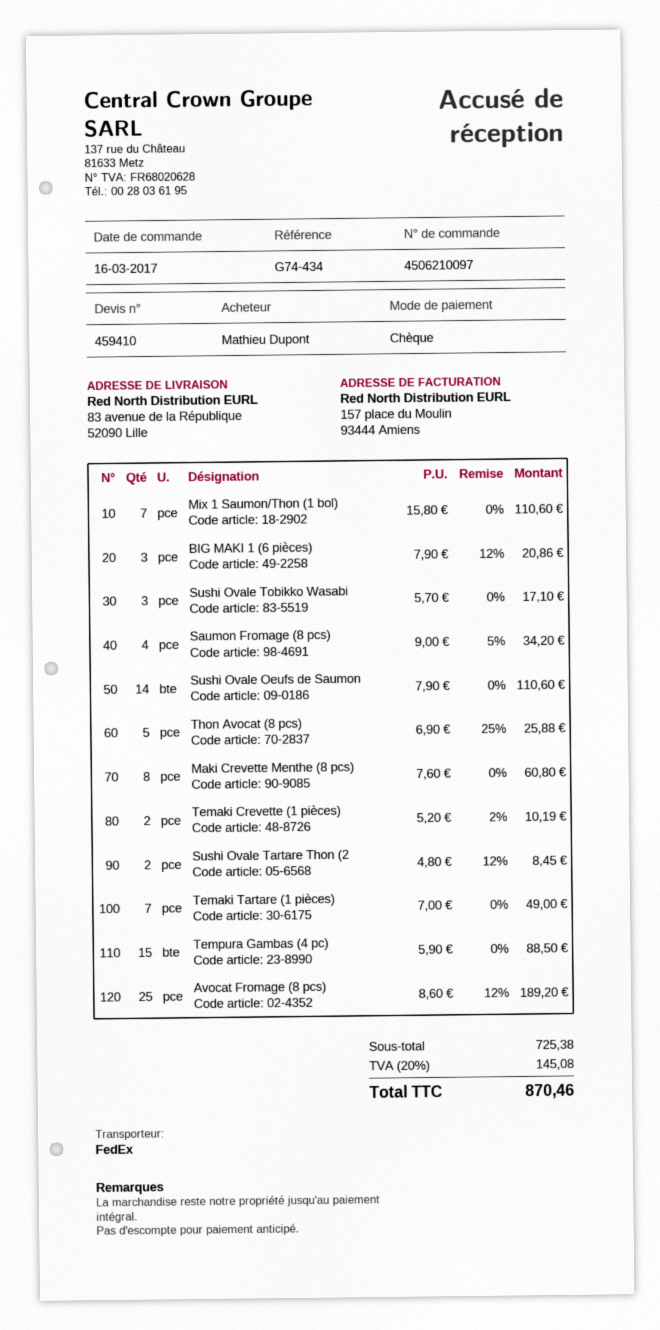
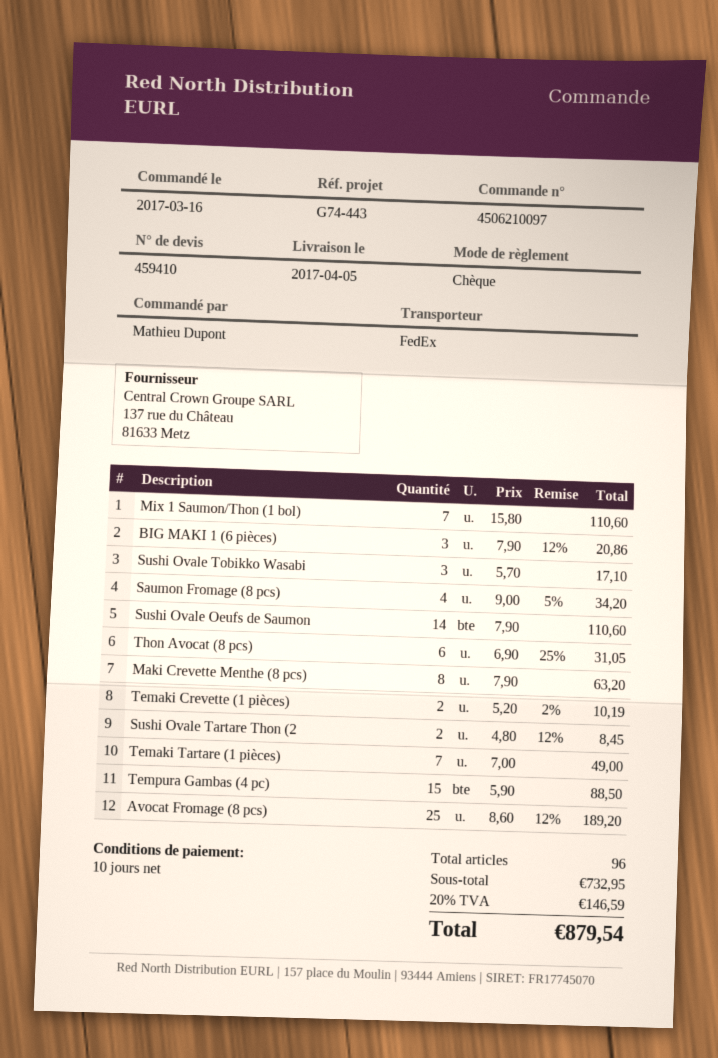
reference: G74-434 -> G74-443
Thon Avocat (8 pcs): 5 x 6.90 - 25% = 25.88 -> 6 x 6.90 - 25% = 31.05
Maki Crevette Menthe (8 pcs): 8 x 7.60 = 60.80 -> 8 x 7.90 = 63.20
subtotal: 725.38 -> 732.95
tax: 20% = 145.08 -> 20% = 146.59
total: 870.46 -> 879.54

